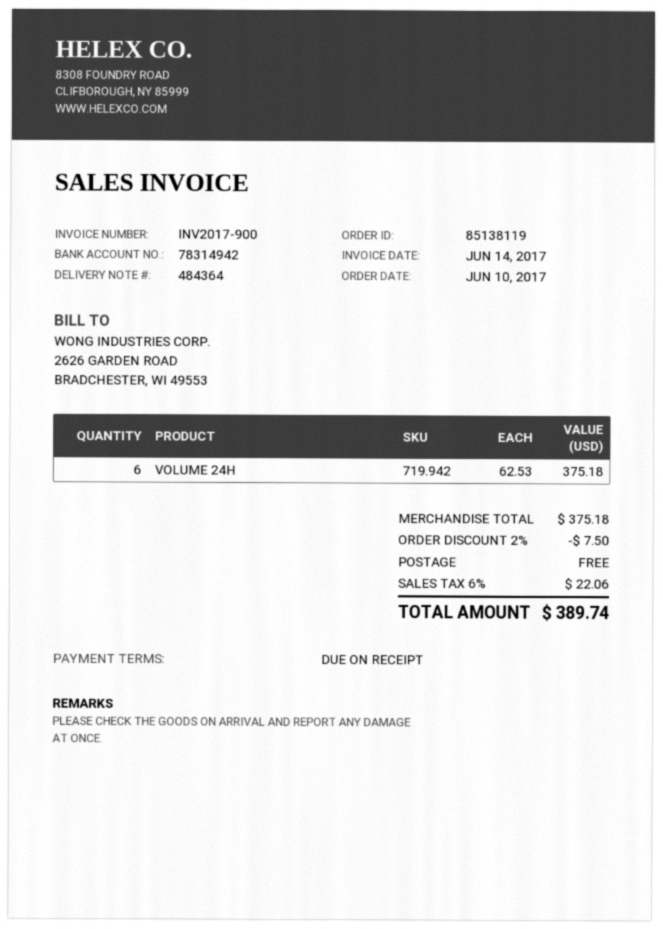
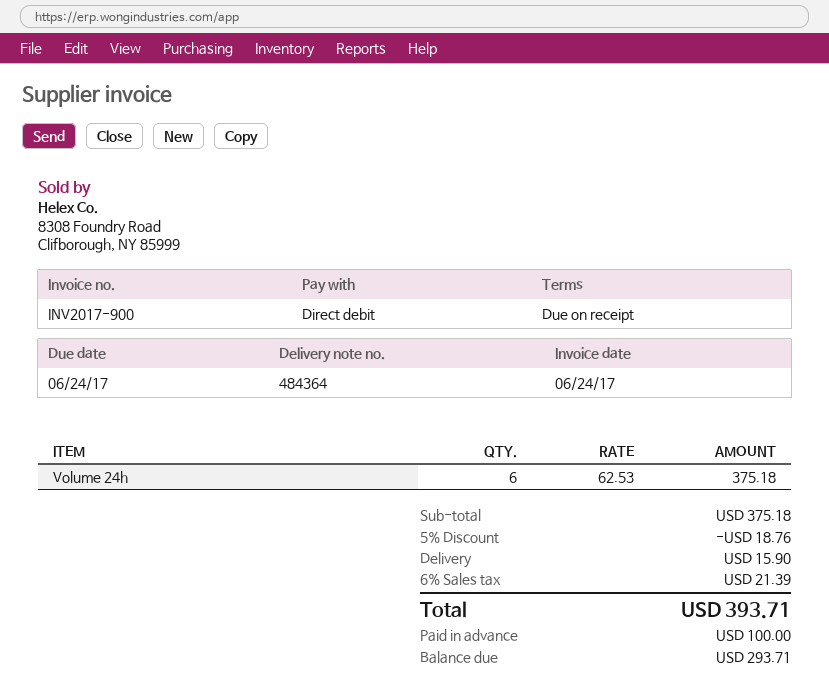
invoice date: 2017-06-14 -> 2017-06-24
discount: 2% = 7.50 -> 5% = 18.76
shipping: 0.00 -> 15.90
tax: 6% = 22.06 -> 6% = 21.39
total: 389.74 -> 393.71

